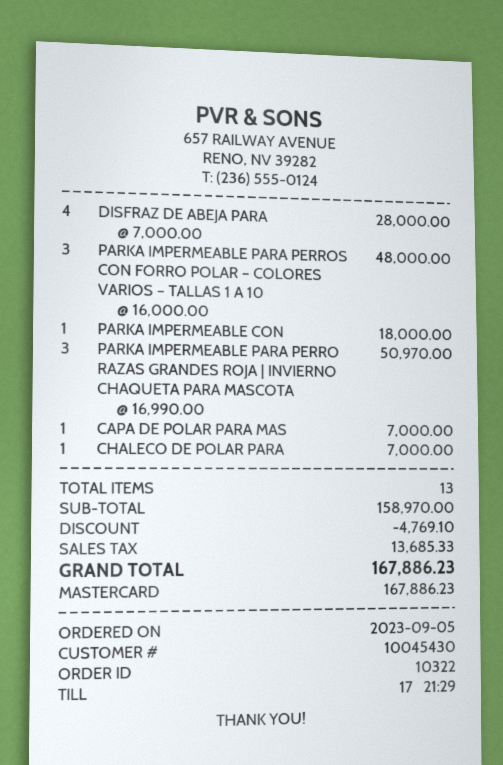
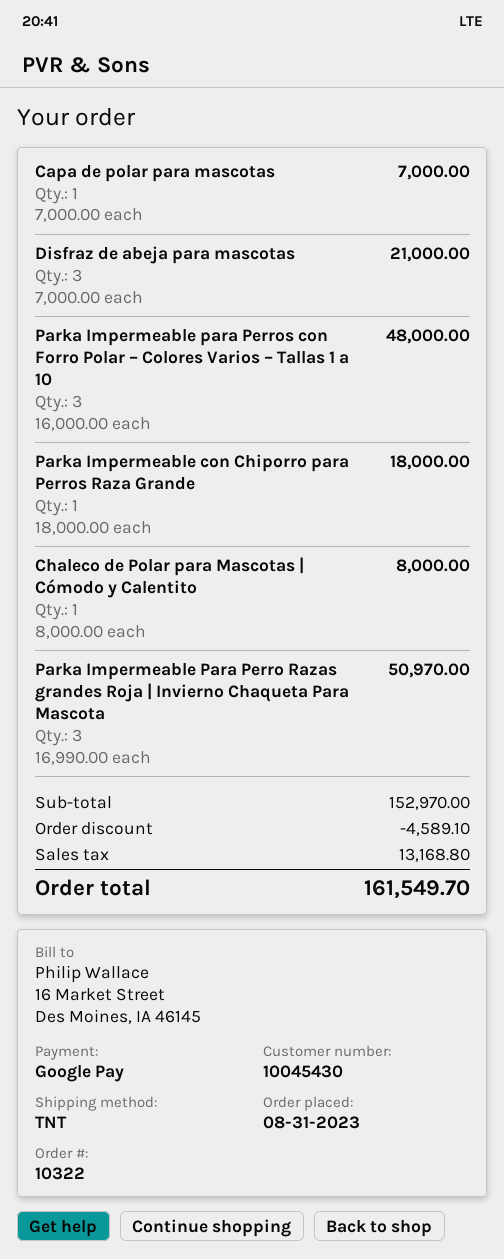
order date: 2023-09-05 -> 2023-08-31
payment method: Mastercard -> Google Pay
DISFRAZ DE ABEJA PARA: 4 x 7000.00 = 28000.00 -> 3 x 7000.00 = 21000.00
CHALECO DE POLAR PARA: 1 x 7000.00 = 7000.00 -> 1 x 8000.00 = 8000.00
subtotal: 158970.00 -> 152970.00
discount: 4769.10 -> 4589.10
tax: 13685.33 -> 13168.80
total: 167886.23 -> 161549.70

